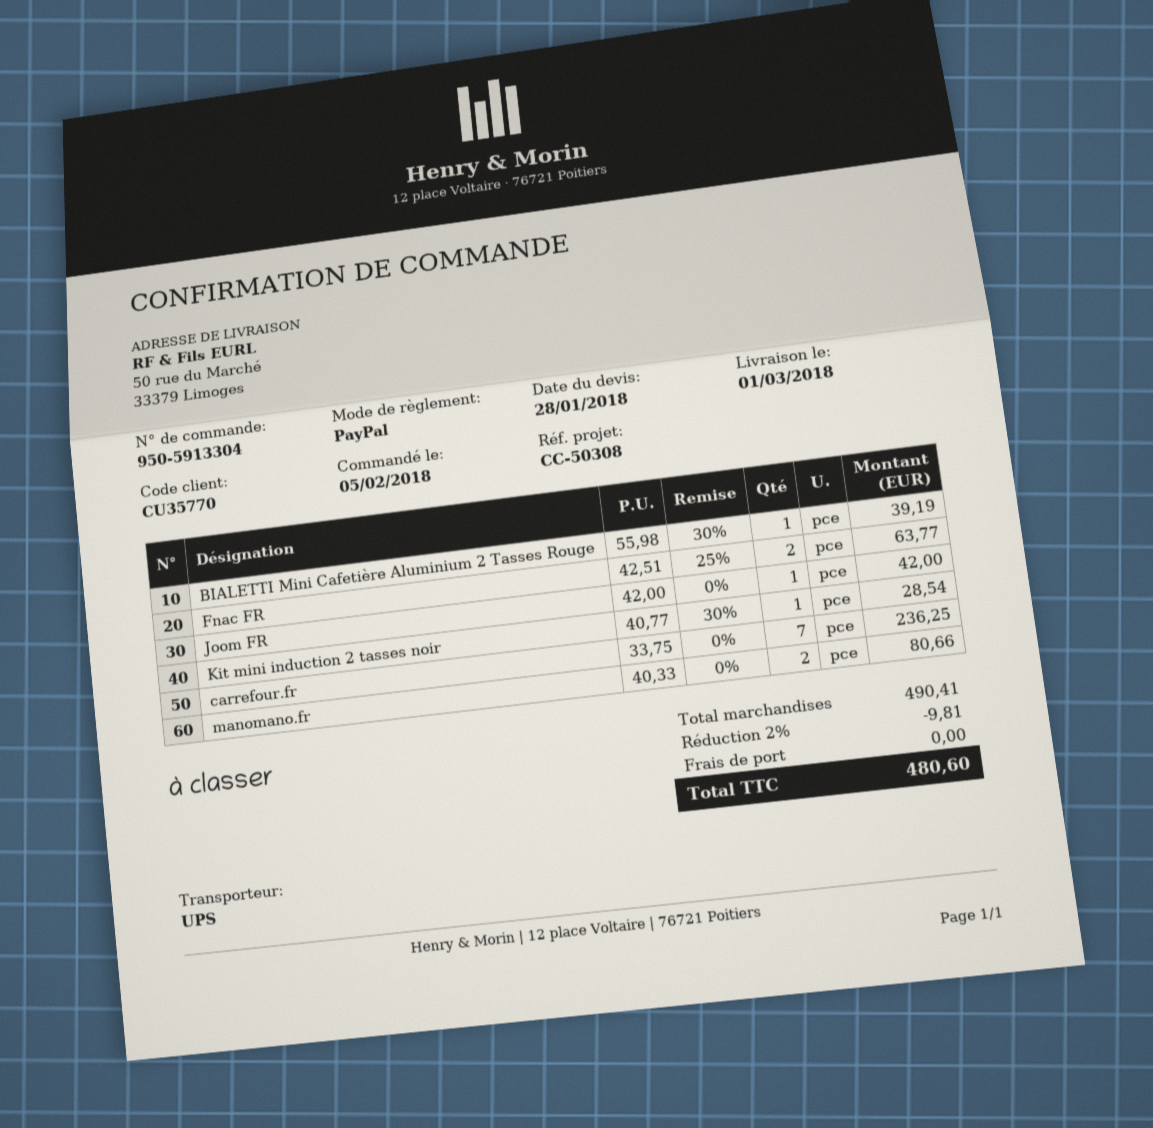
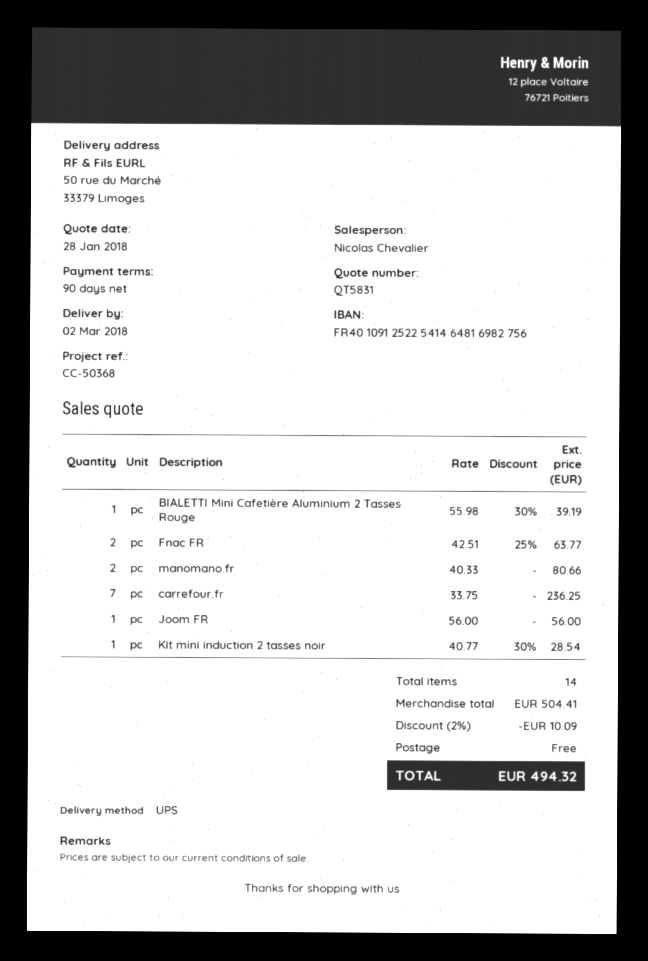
delivery date: 2018-03-01 -> 2018-03-02
reference: CC-50308 -> CC-50368
Joom FR: 1 x 42.00 = 42.00 -> 1 x 56.00 = 56.00
subtotal: 490.41 -> 504.41
discount: 2% = 9.81 -> 2% = 10.09
total: 480.60 -> 494.32

